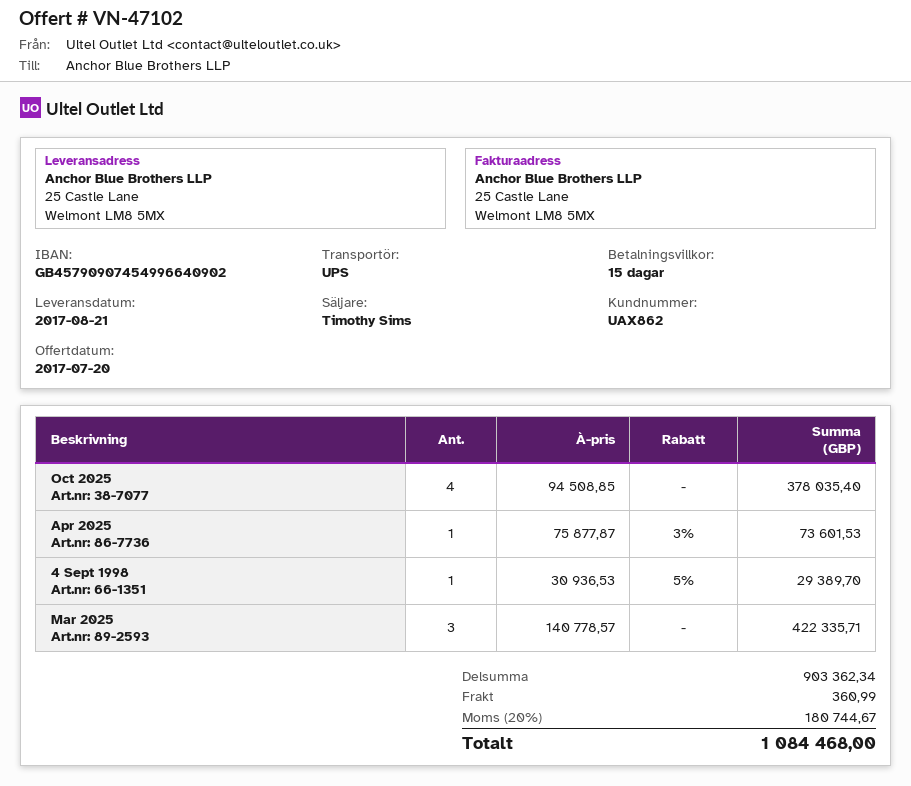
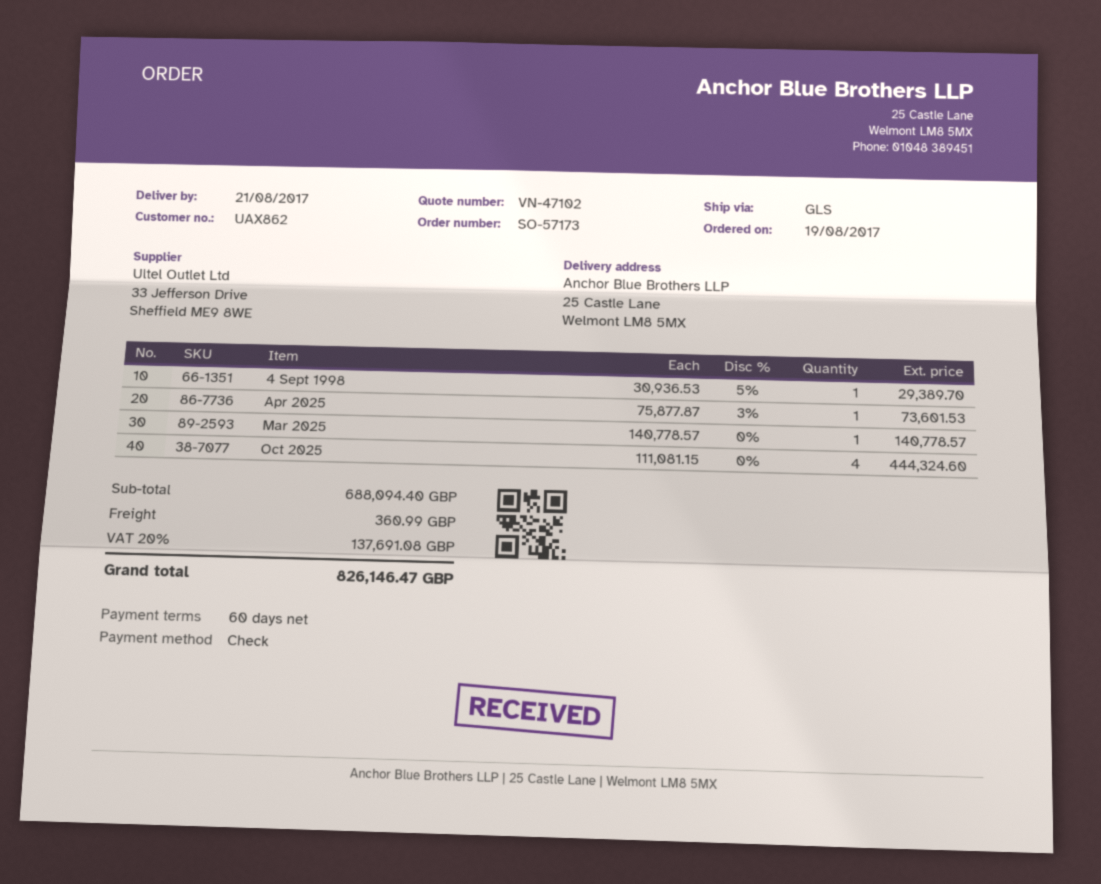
payment terms: 15 days -> 60 days
shipping method: UPS -> GLS
Oct 2025: 4 x 94508.85 = 378035.40 -> 4 x 111081.15 = 444324.60
Mar 2025: 3 x 140778.57 = 422335.71 -> 1 x 140778.57 = 140778.57
subtotal: 903362.34 -> 688094.40
tax: 20% = 180744.67 -> 20% = 137691.08
total: 1084468.00 -> 826146.47

